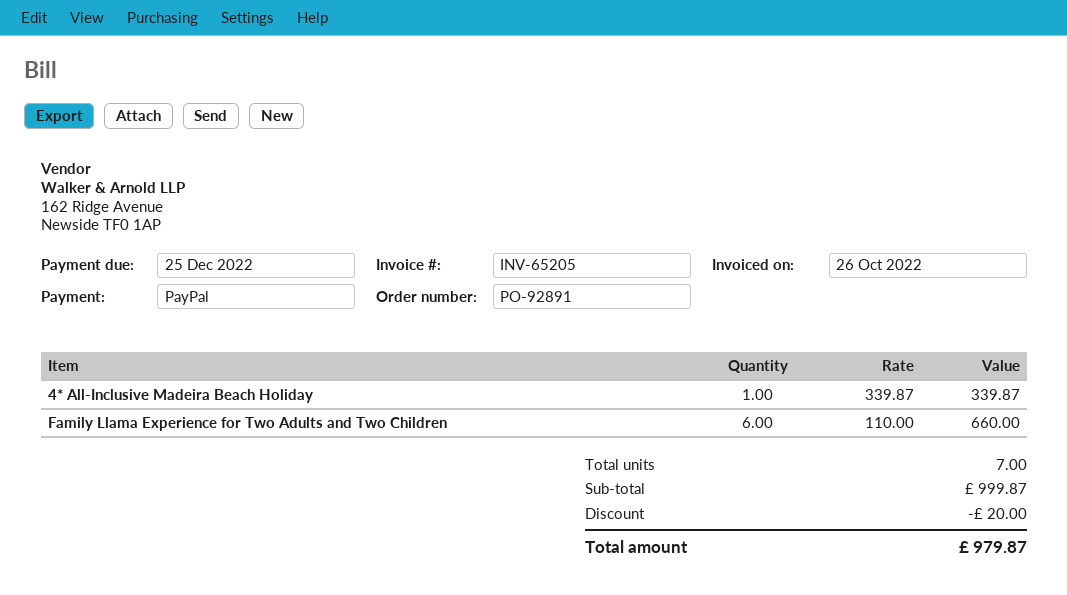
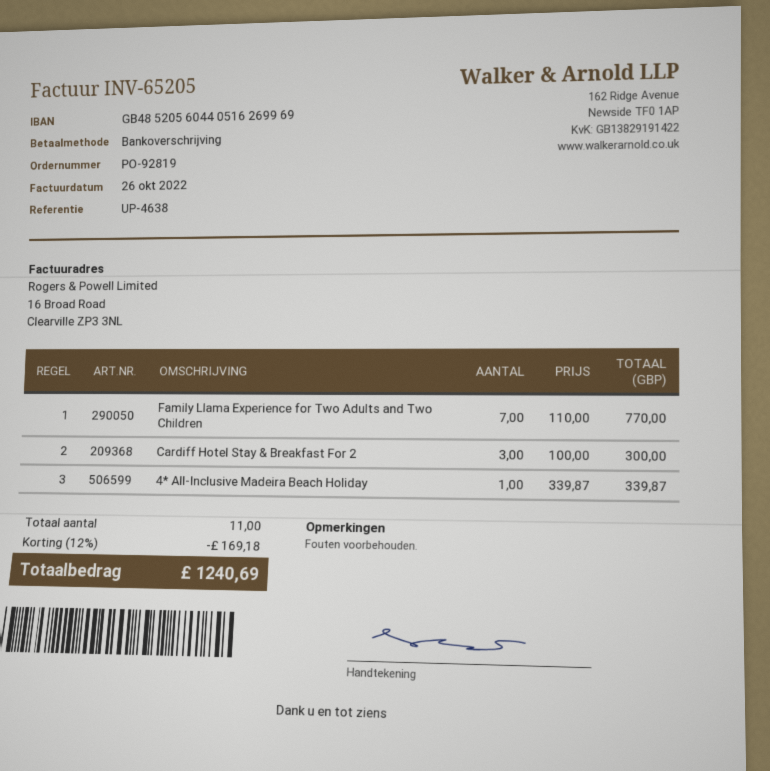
order number: PO-92891 -> PO-92819
payment method: PayPal -> bank transfer
Family Llama Experience for Two Adults and Two Children: 6 x 110.00 = 660.00 -> 7 x 110.00 = 770.00
Cardiff Hotel Stay & Breakfast For 2: none -> 3 x 100.00 = 300.00
total quantity: 7 -> 11
discount: 20.00 -> 169.18
total: 979.87 -> 1240.69

